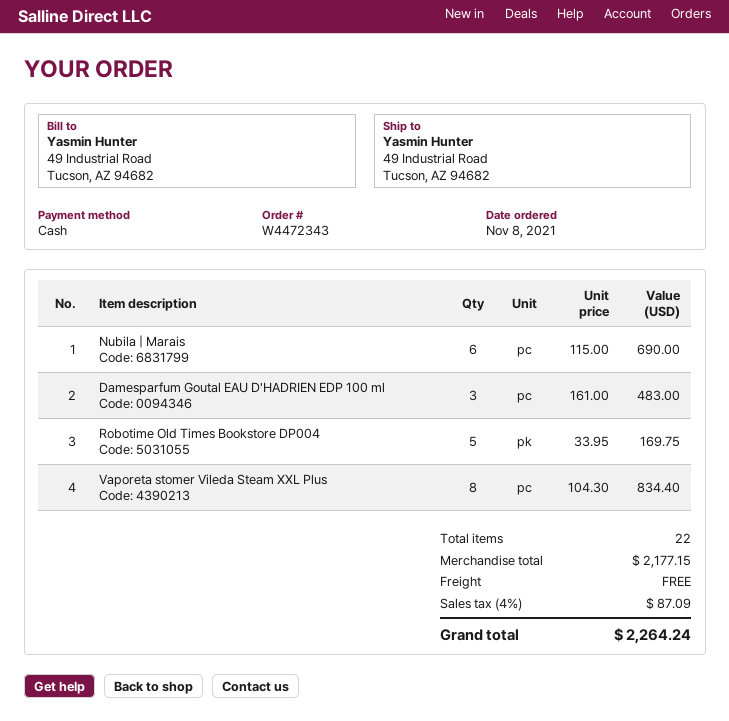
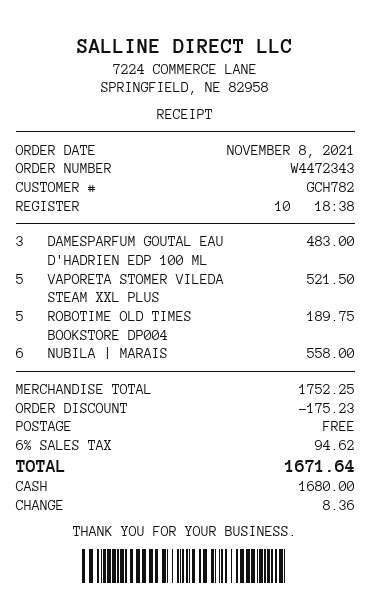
Nubila | Marais: 6 for 690.00 -> 6 for 558.00
Robotime Old Times Bookstore DP004: 5 for 169.75 -> 5 for 189.75
Vaporeta stomer Vileda Steam XXL Plus: 8 for 834.40 -> 5 for 521.50
subtotal: 2177.15 -> 1752.25
discount: none -> 175.23
tax: 4% = 87.09 -> 6% = 94.62
total: 2264.24 -> 1671.64

